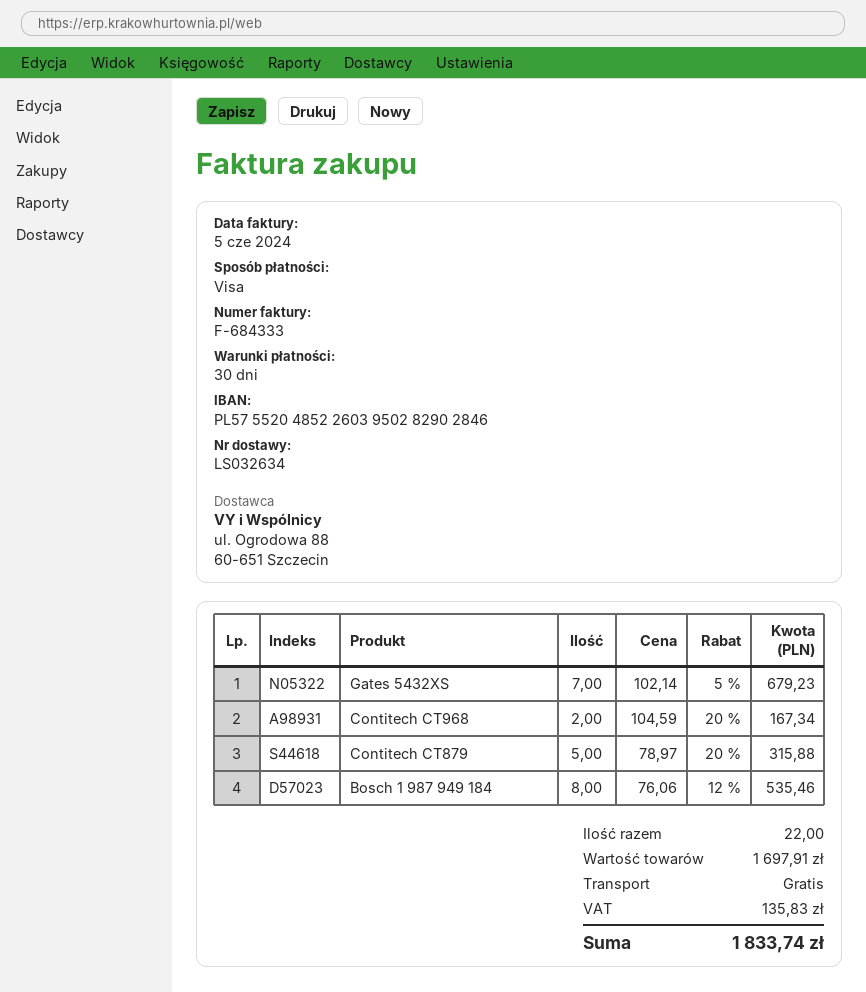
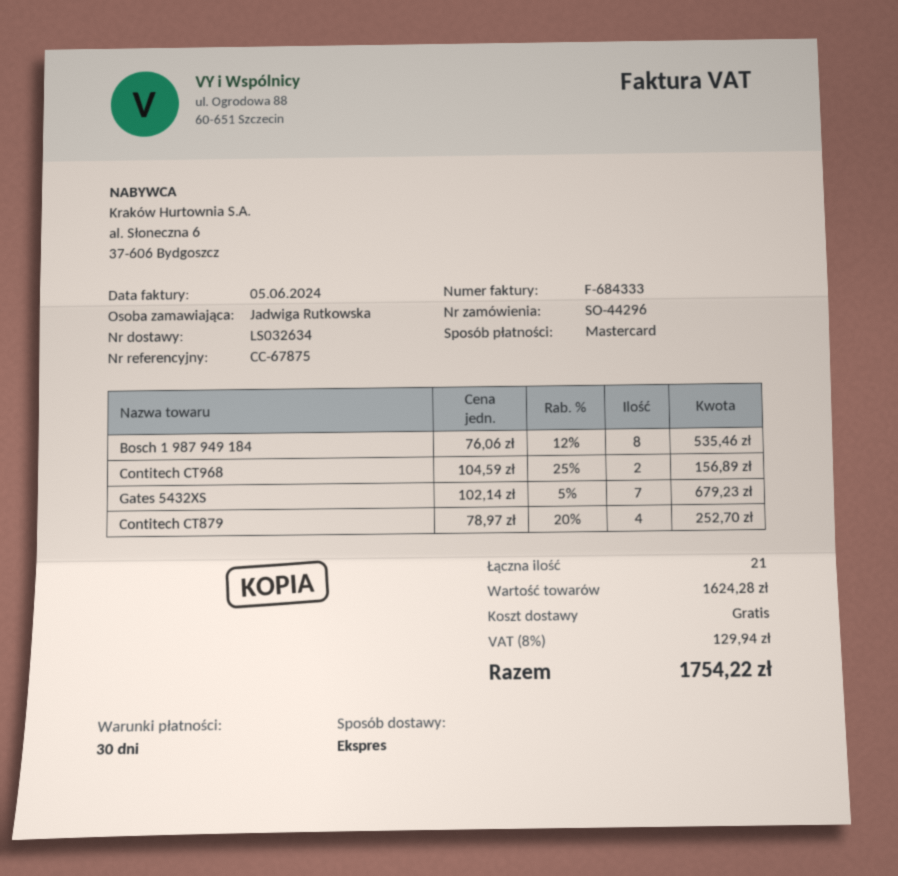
payment method: Visa -> Mastercard
Contitech CT968: 2 x 104.59 - 20% = 167.34 -> 2 x 104.59 - 25% = 156.89
Contitech CT879: 5 x 78.97 - 20% = 315.88 -> 4 x 78.97 - 20% = 252.70
total quantity: 22 -> 21
subtotal: 1697.91 -> 1624.28
tax: 135.83 -> 129.94
total: 1833.74 -> 1754.22

